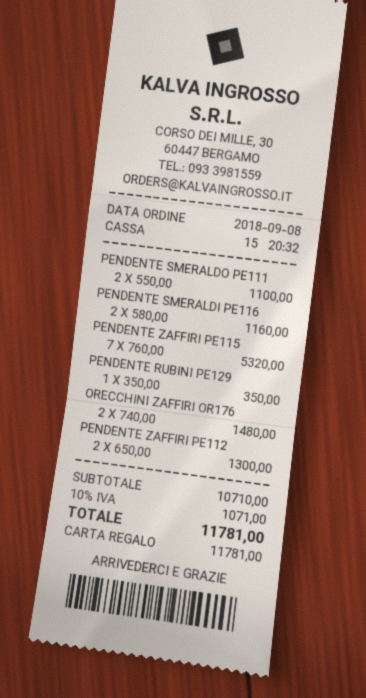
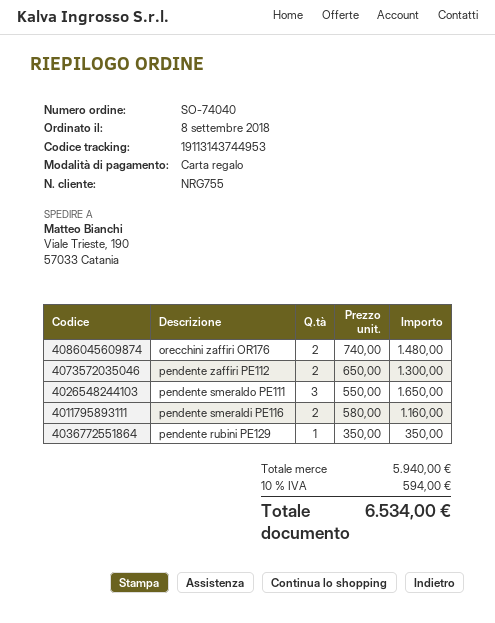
PENDENTE SMERALDO PE111: 2 x 550.00 = 1100.00 -> 3 x 550.00 = 1650.00
PENDENTE ZAFFIRI PE115: 7 x 760.00 = 5320.00 -> none
subtotal: 10710.00 -> 5940.00
tax: 10% = 1071.00 -> 10% = 594.00
total: 11781.00 -> 6534.00

